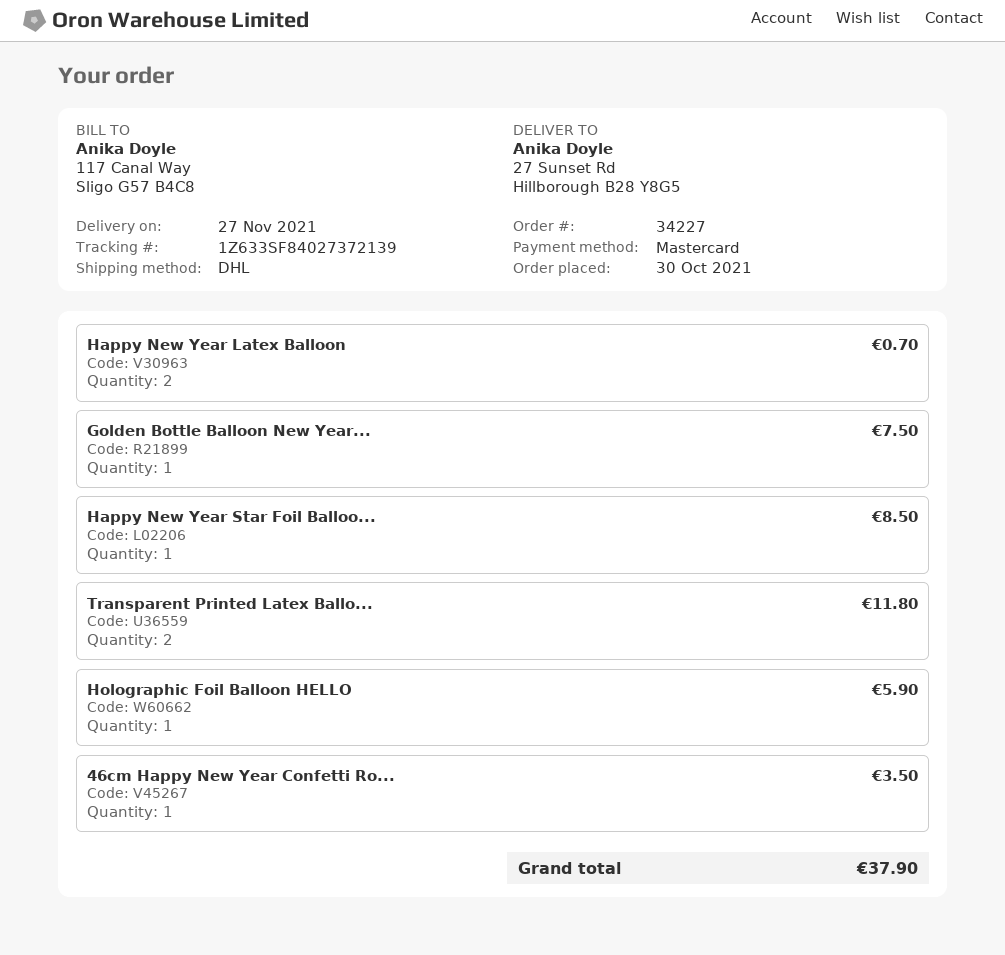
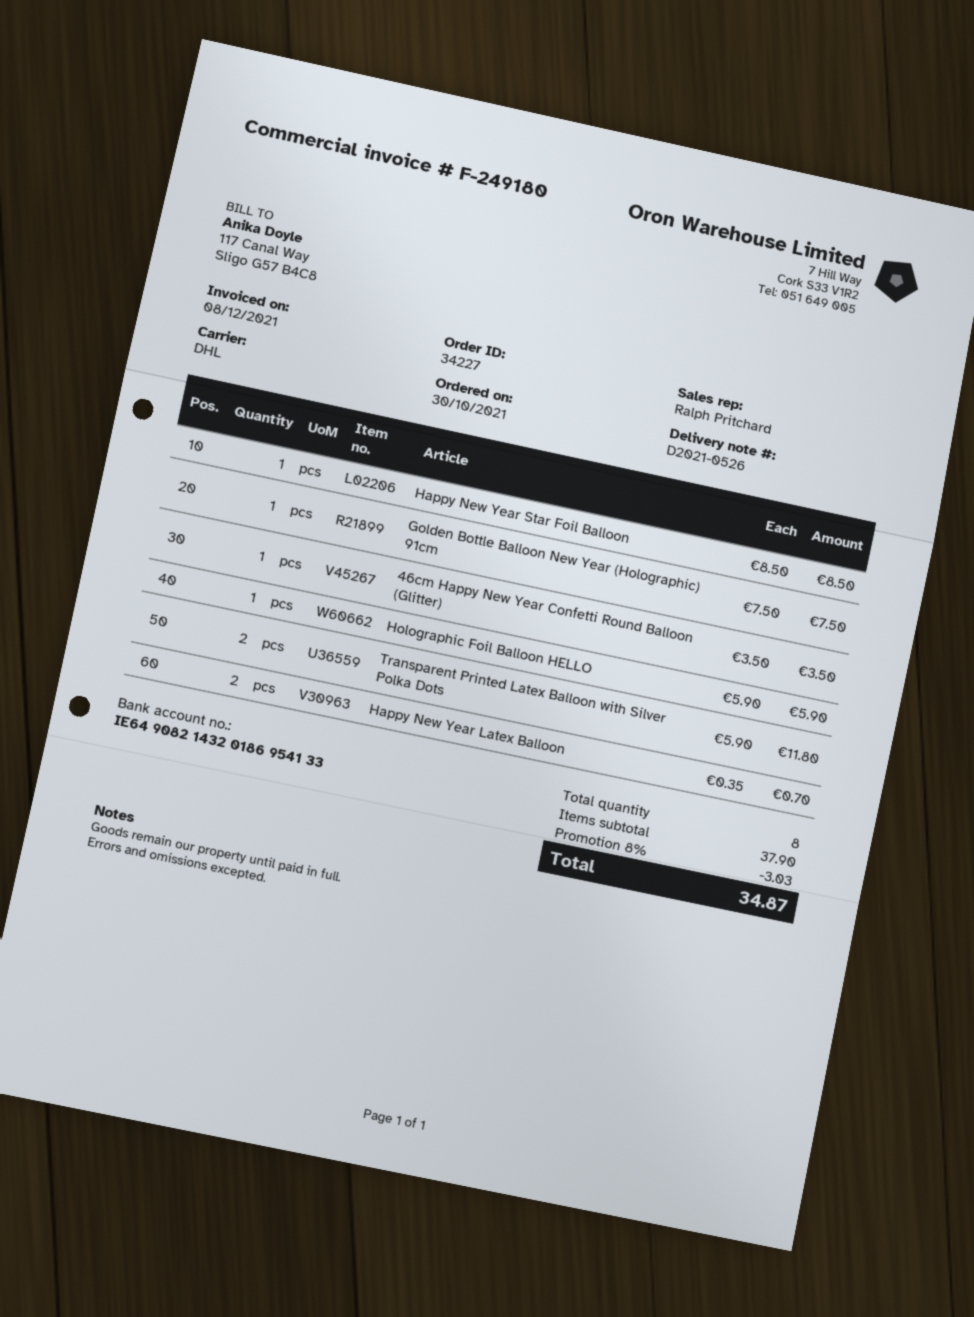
discount: none -> 8% = 3.03
total: 37.90 -> 34.87

